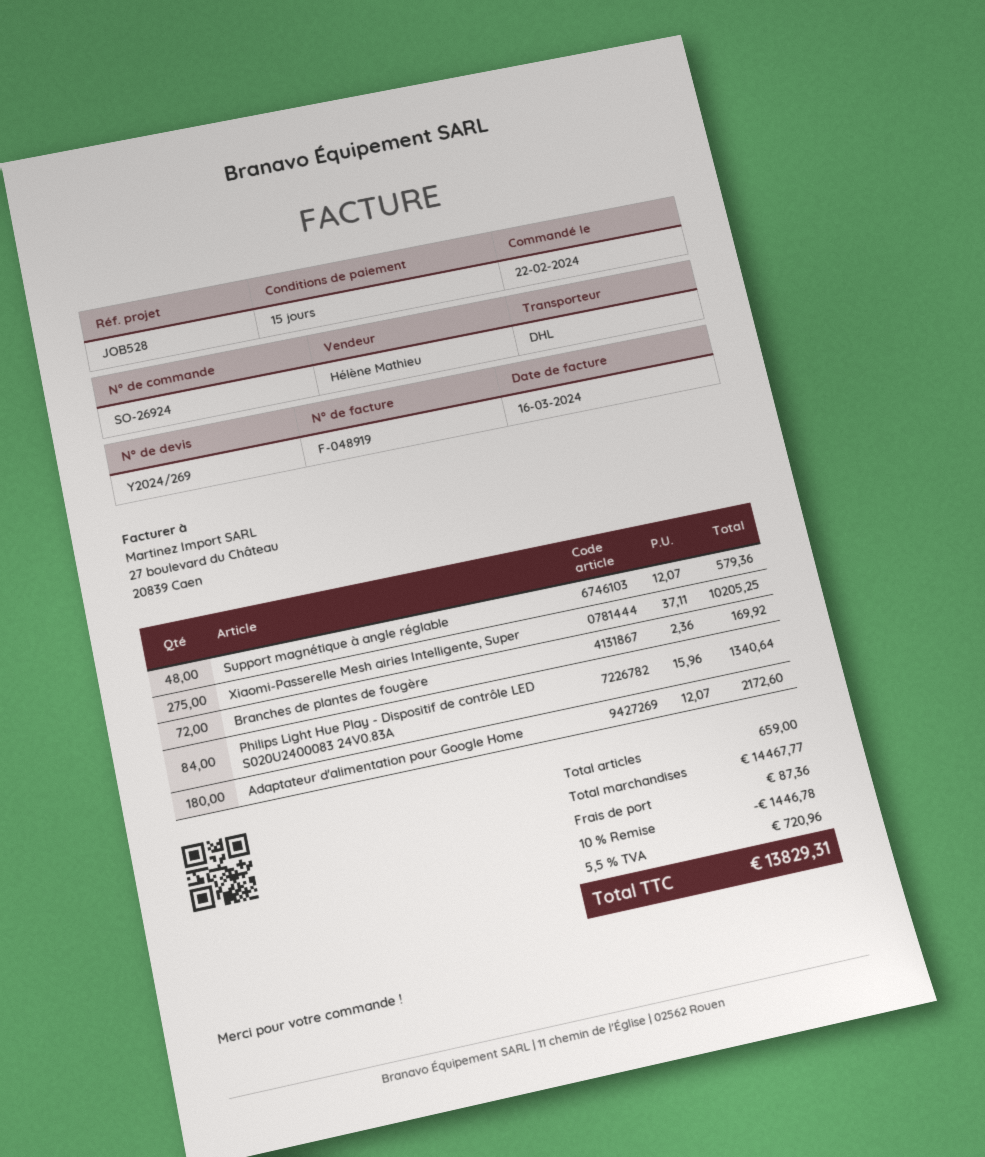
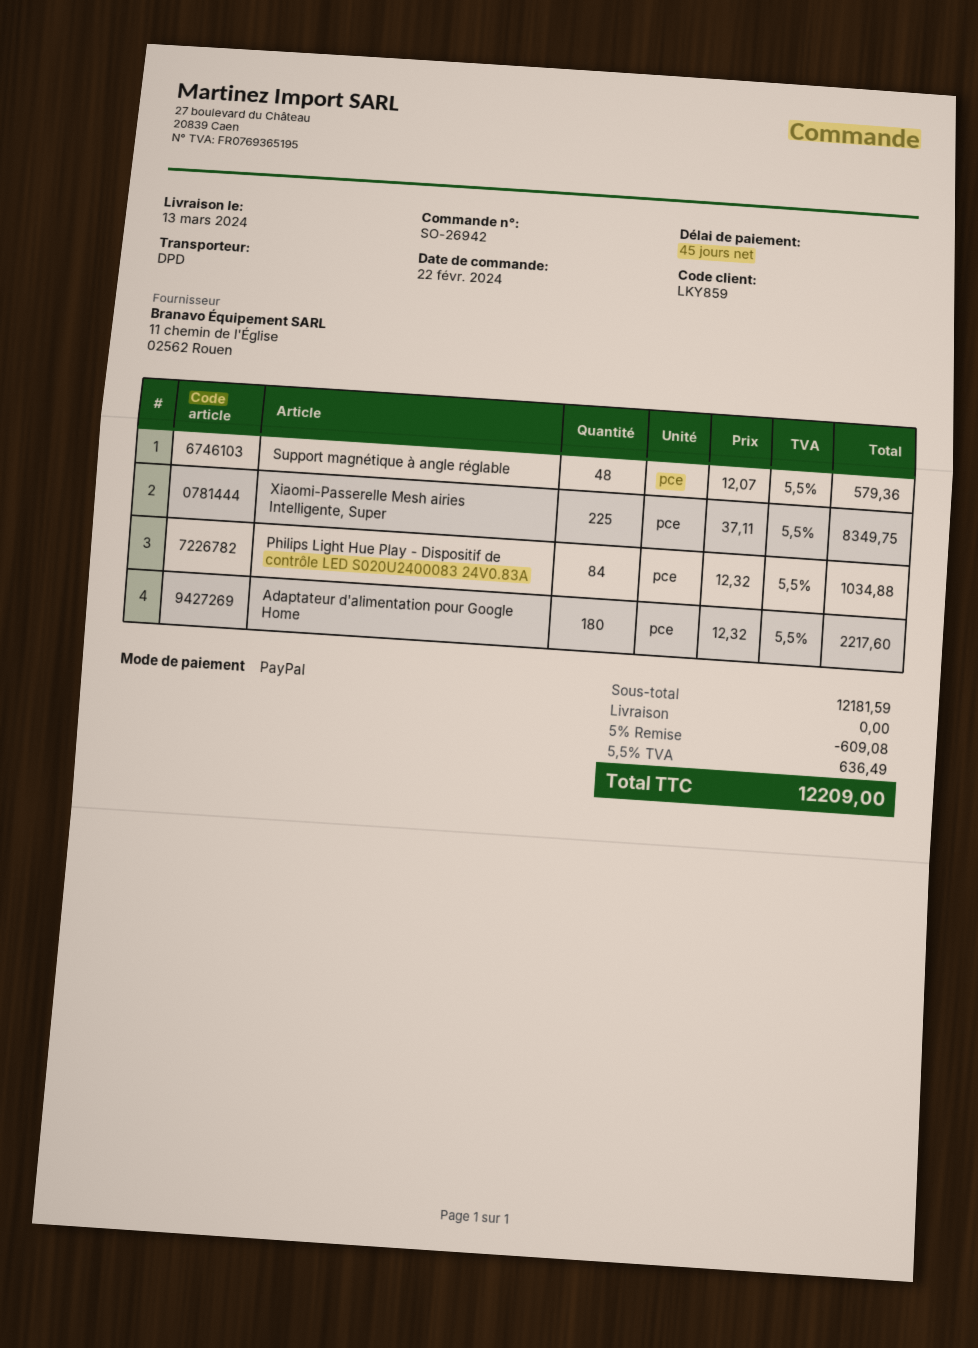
order number: SO-26924 -> SO-26942
payment terms: 15 days -> 45 days
shipping method: DHL -> DPD
Xiaomi-Passerelle Mesh airies Intelligente, Super: 275 x 37.11 = 10205.25 -> 225 x 37.11 = 8349.75
Branches de plantes de fougère: 72 x 2.36 = 169.92 -> none
Philips Light Hue Play - Dispositif de contrôle LED S020U2400083 24V0.83A: 84 x 15.96 = 1340.64 -> 84 x 12.32 = 1034.88
Adaptateur d'alimentation pour Google Home: 180 x 12.07 = 2172.60 -> 180 x 12.32 = 2217.60
subtotal: 14467.77 -> 12181.59
discount: 10% = 1446.78 -> 5% = 609.08
shipping: 87.36 -> 0.00
tax: 5.5% = 720.96 -> 5.5% = 636.49
total: 13829.31 -> 12209.00

